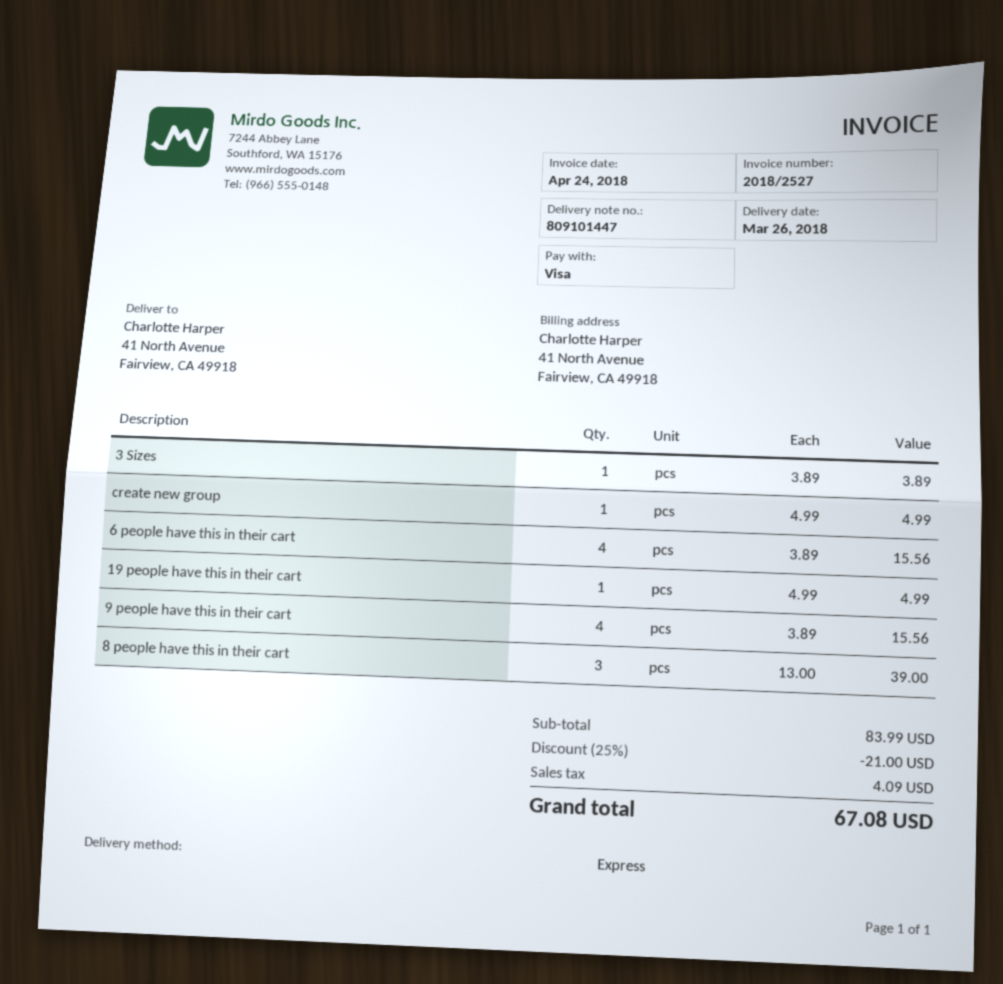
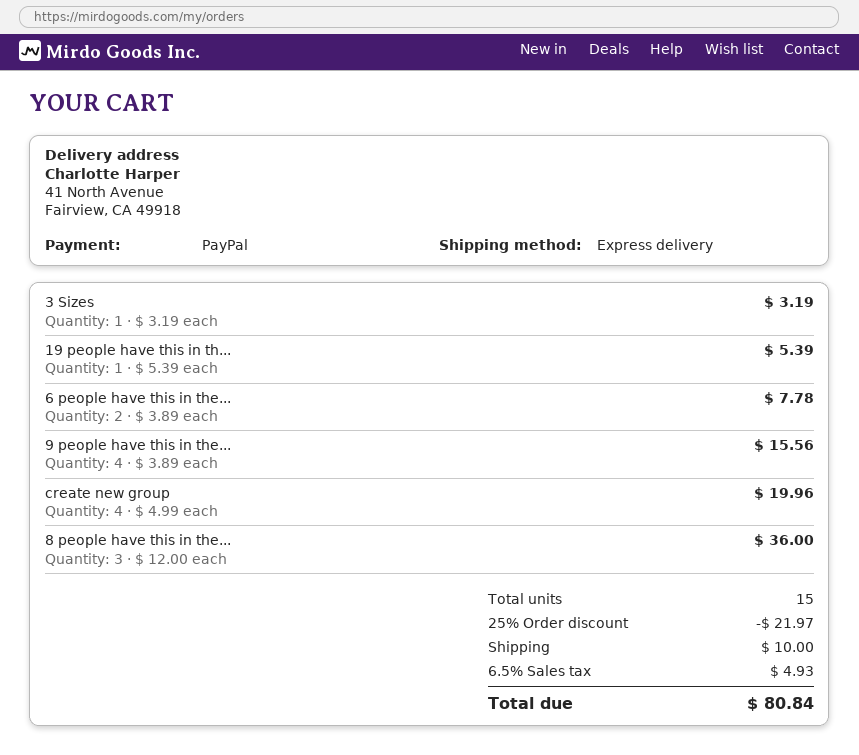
payment method: Visa -> PayPal
3 Sizes: 1 x 3.89 = 3.89 -> 1 x 3.19 = 3.19
create new group: 1 x 4.99 = 4.99 -> 4 x 4.99 = 19.96
6 people have this in their cart: 4 x 3.89 = 15.56 -> 2 x 3.89 = 7.78
19 people have this in their cart: 1 x 4.99 = 4.99 -> 1 x 5.39 = 5.39
8 people have this in their cart: 3 x 13.00 = 39.00 -> 3 x 12.00 = 36.00
discount: 25% = 21.00 -> 25% = 21.97
shipping: none -> 10.00
tax: 4.09 -> 4.93
total: 67.08 -> 80.84

